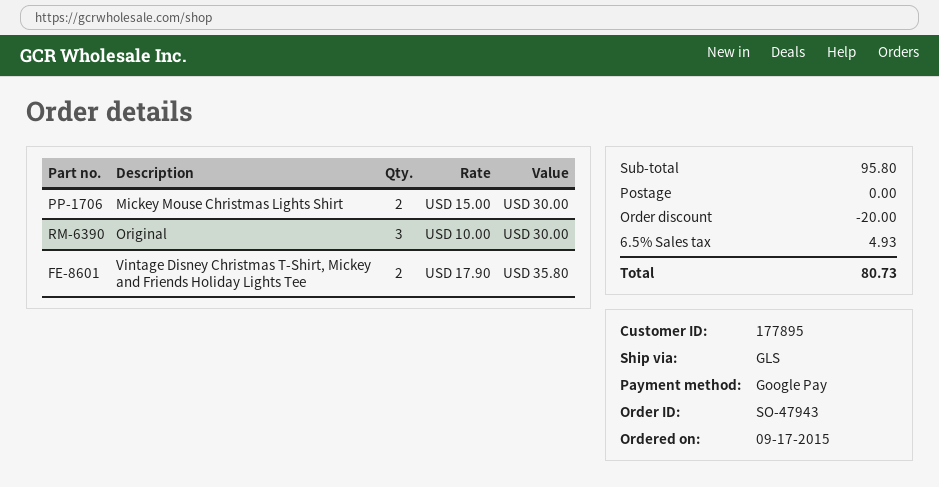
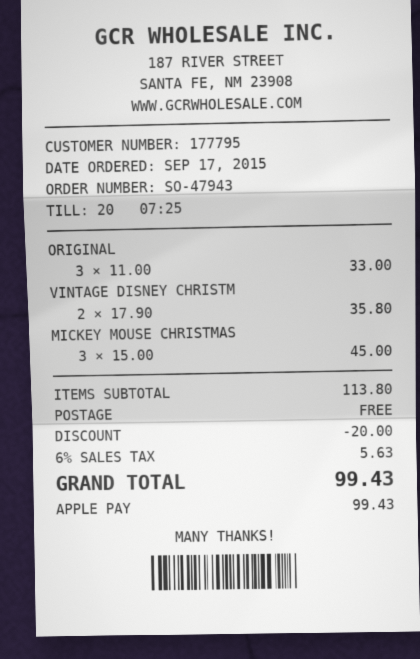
customer number: 177895 -> 177795
payment method: Google Pay -> Apple Pay
Mickey Mouse Christmas Lights Shirt: 2 x 15.00 = 30.00 -> 3 x 15.00 = 45.00
Original: 3 x 10.00 = 30.00 -> 3 x 11.00 = 33.00
subtotal: 95.80 -> 113.80
tax: 6.5% = 4.93 -> 6% = 5.63
total: 80.73 -> 99.43

